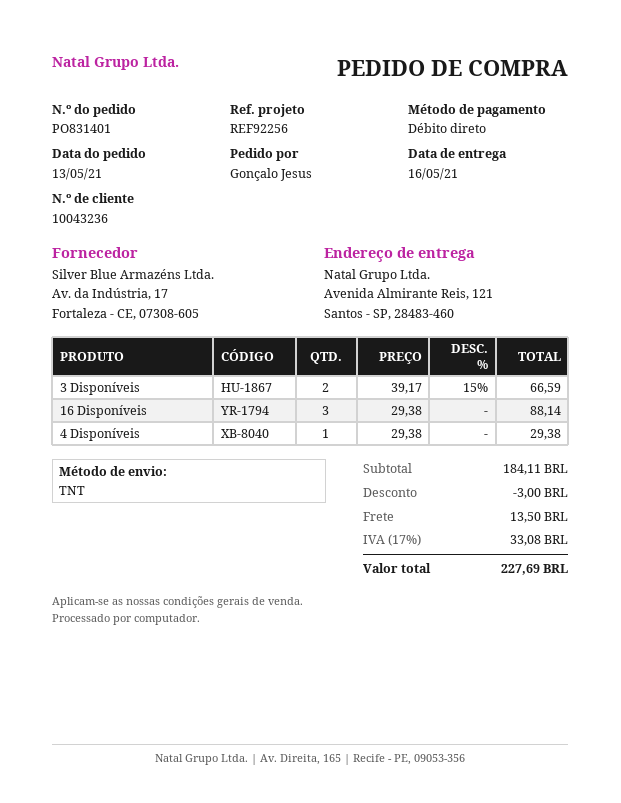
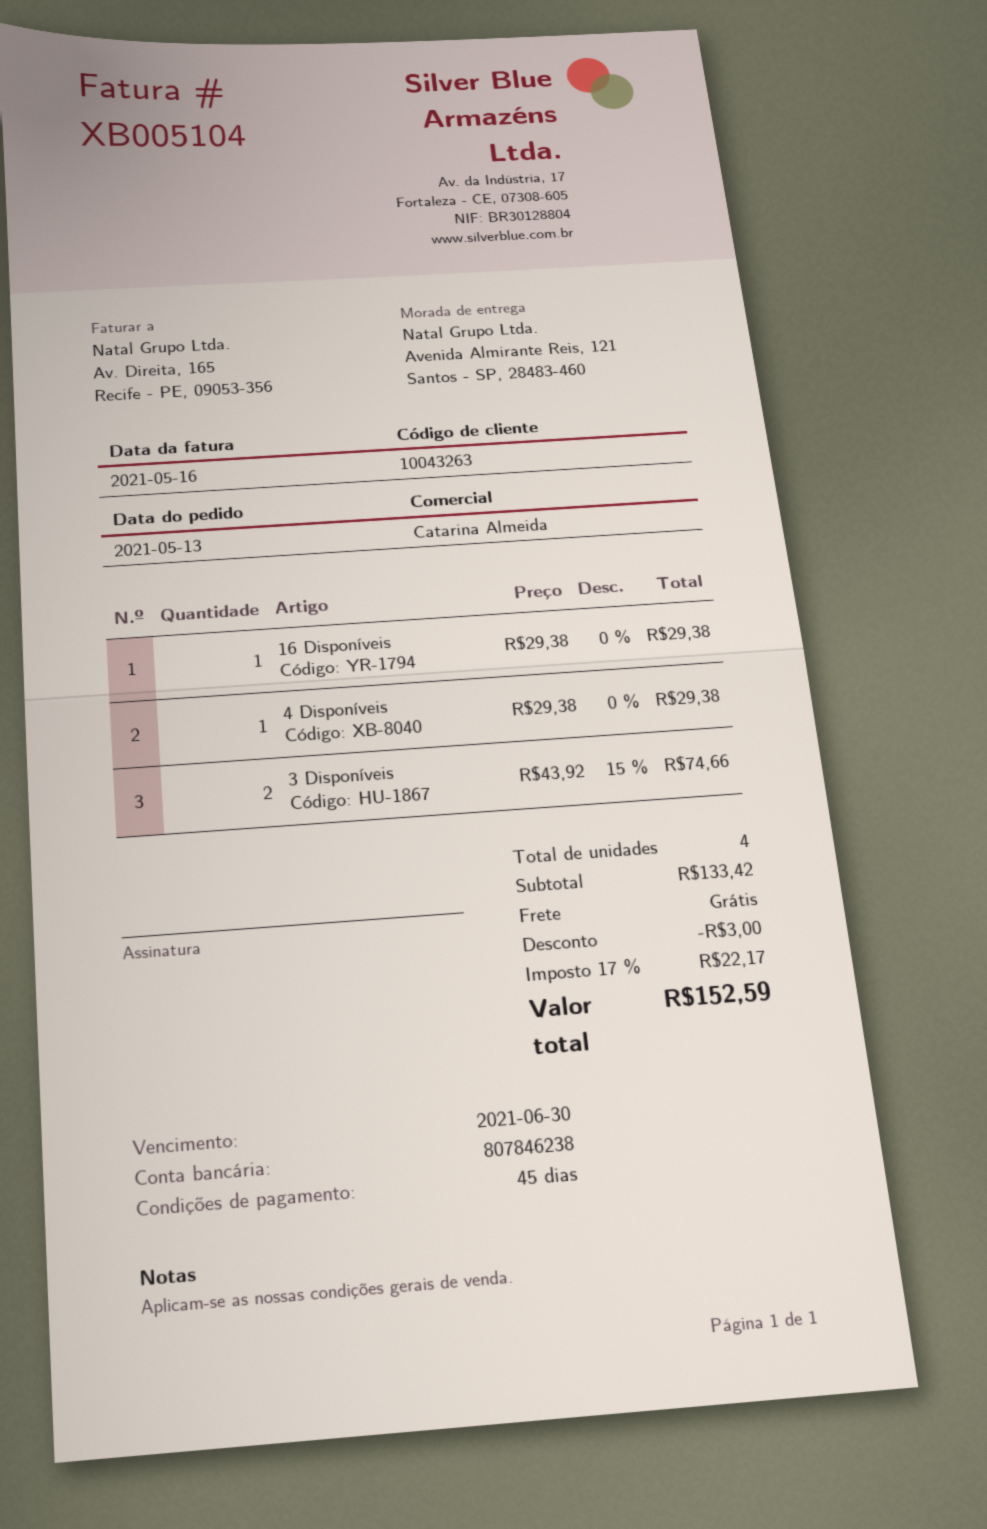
customer number: 10043236 -> 10043263
3 Disponíveis: 2 x 39.17 - 15% = 66.59 -> 2 x 43.92 - 15% = 74.66
16 Disponíveis: 3 x 29.38 = 88.14 -> 1 x 29.38 = 29.38
subtotal: 184.11 -> 133.42
shipping: 13.50 -> 0.00
tax: 17% = 33.08 -> 17% = 22.17
total: 227.69 -> 152.59

